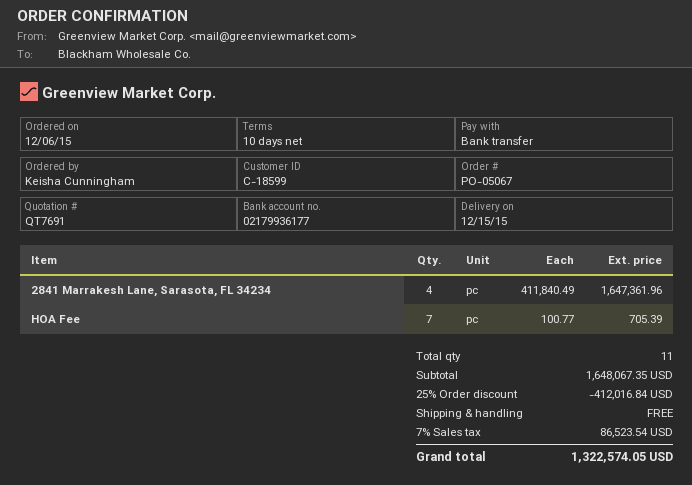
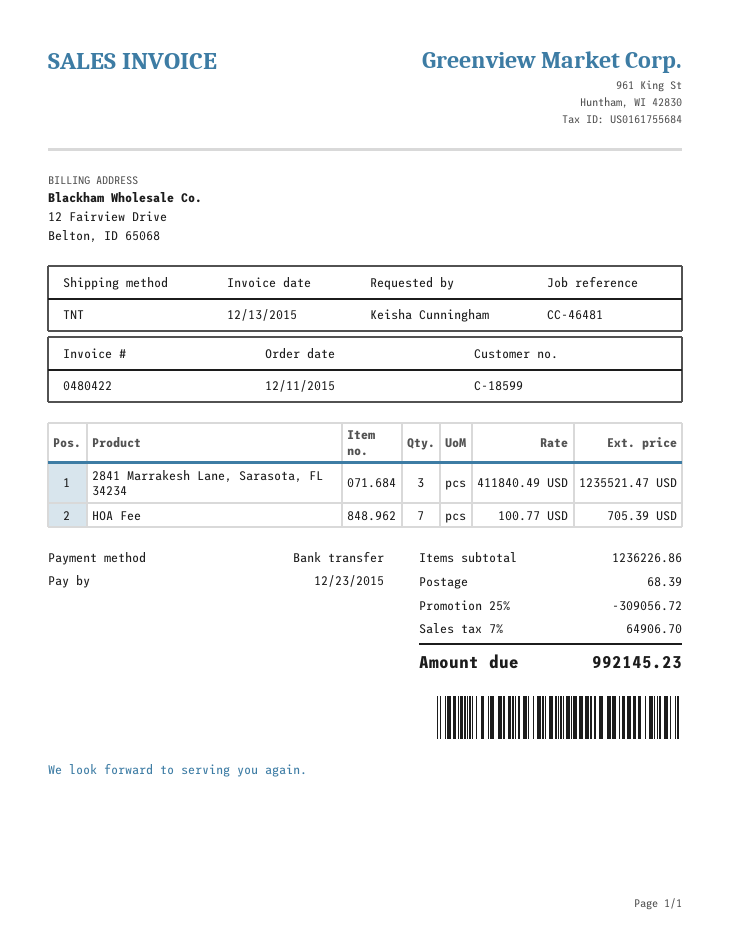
order date: 2015-12-06 -> 2015-12-11
2841 Marrakesh Lane, Sarasota, FL 34234: 4 x 411840.49 = 1647361.96 -> 3 x 411840.49 = 1235521.47
subtotal: 1648067.35 -> 1236226.86
discount: 25% = 412016.84 -> 25% = 309056.72
shipping: 0.00 -> 68.39
tax: 7% = 86523.54 -> 7% = 64906.70
total: 1322574.05 -> 992145.23

